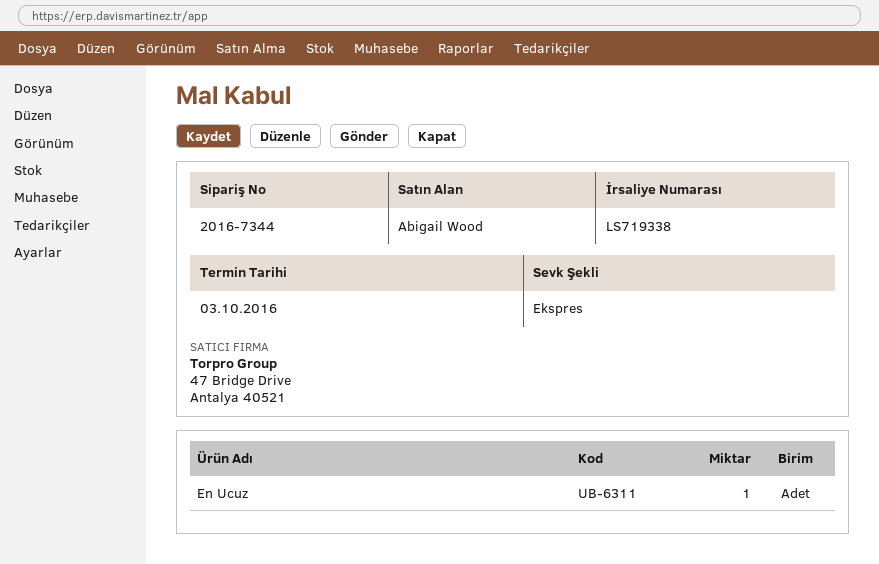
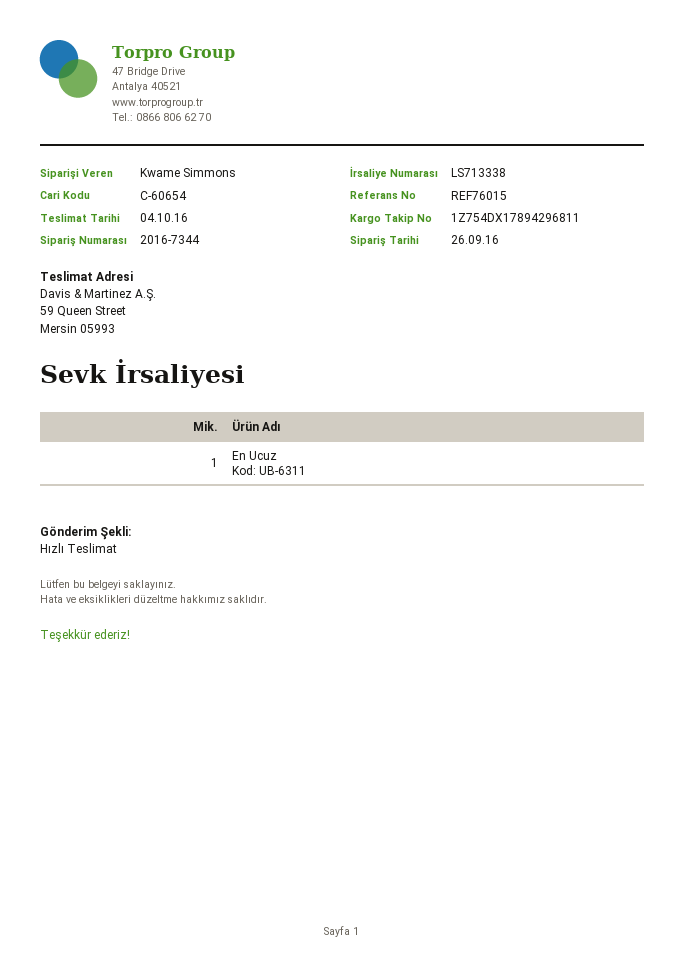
delivery note number: LS719338 -> LS713338
delivery date: 2016-10-03 -> 2016-10-04
ordered by: Abigail Wood -> Kwame Simmons

